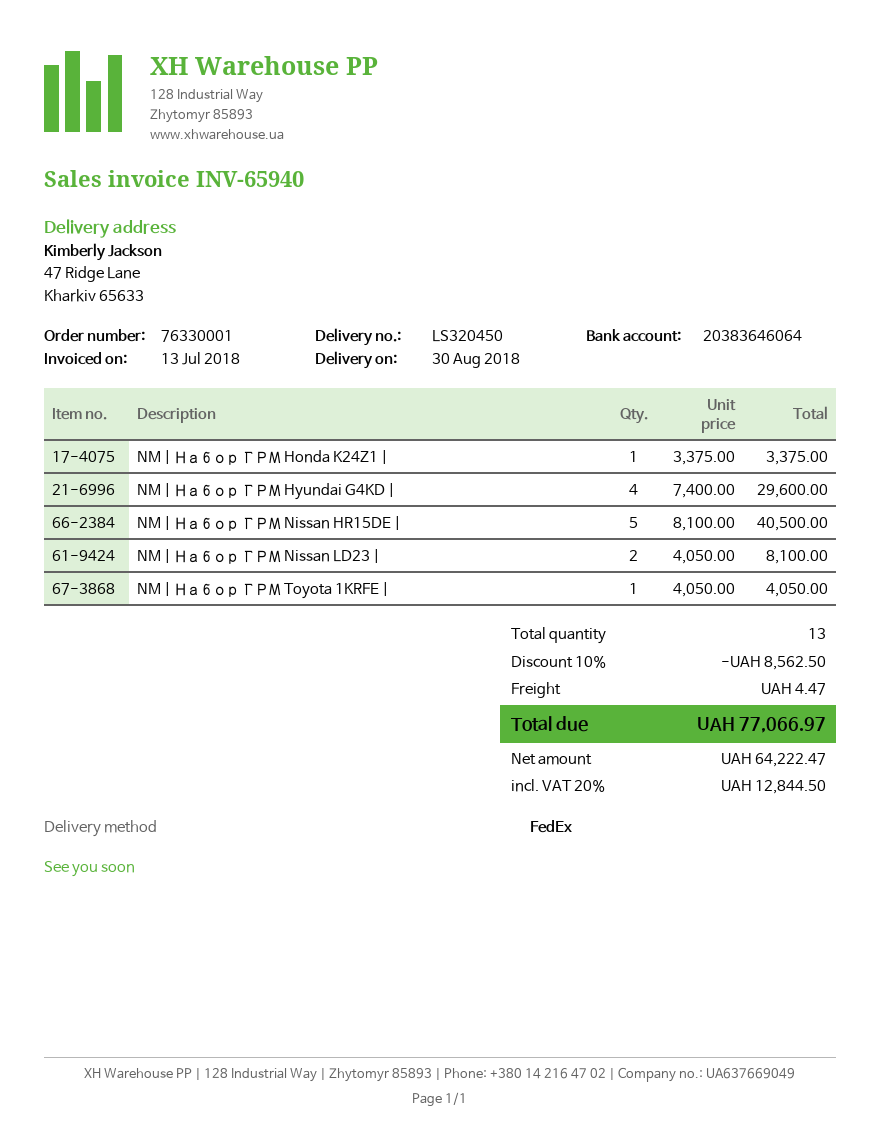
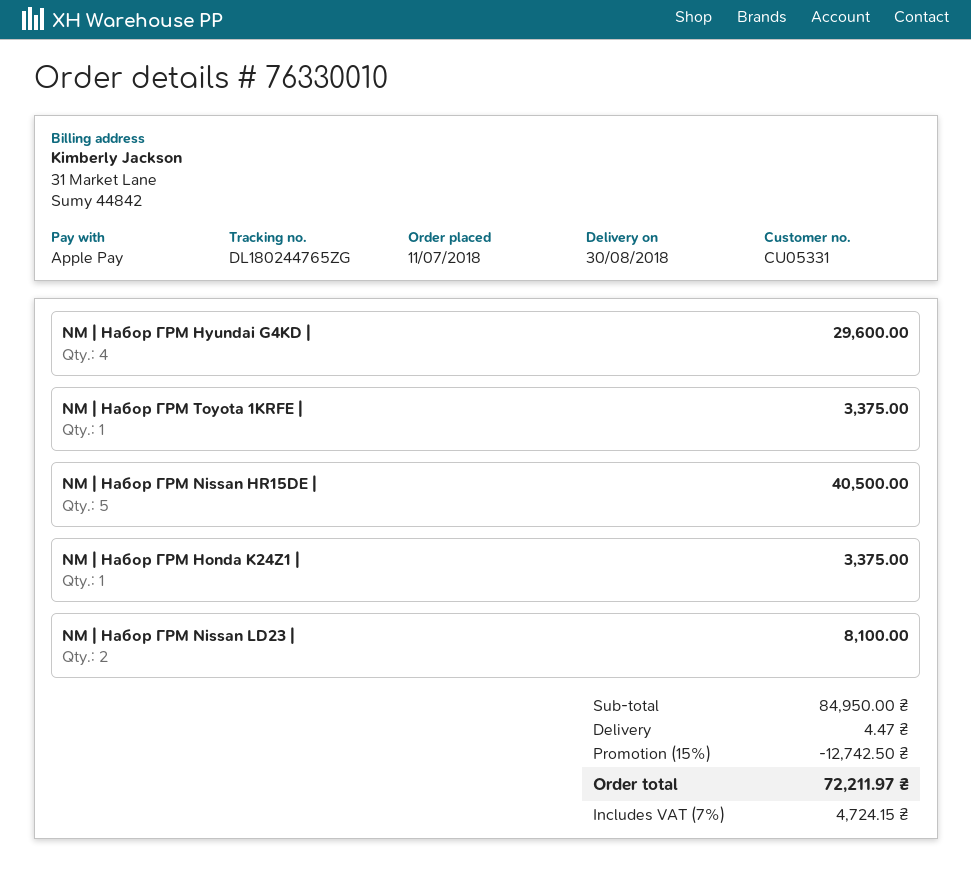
order number: 76330001 -> 76330010
NM | Набор ГРМ Toyota 1KRFE |: 1 for 4050.00 -> 1 for 3375.00
discount: 10% = 8562.50 -> 15% = 12742.50
tax: 20% = 12844.50 -> 7% = 4724.15
total: 77066.97 -> 72211.97

